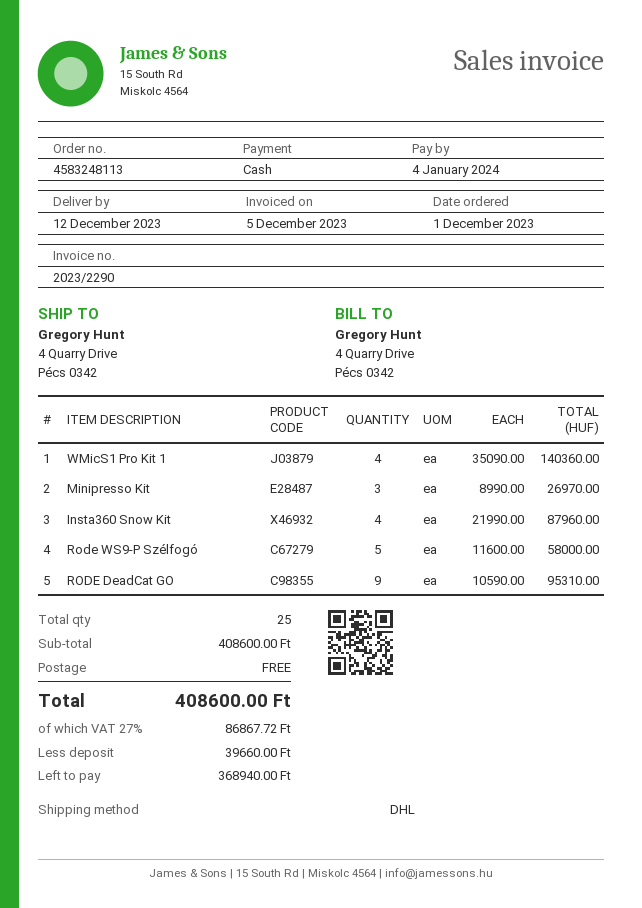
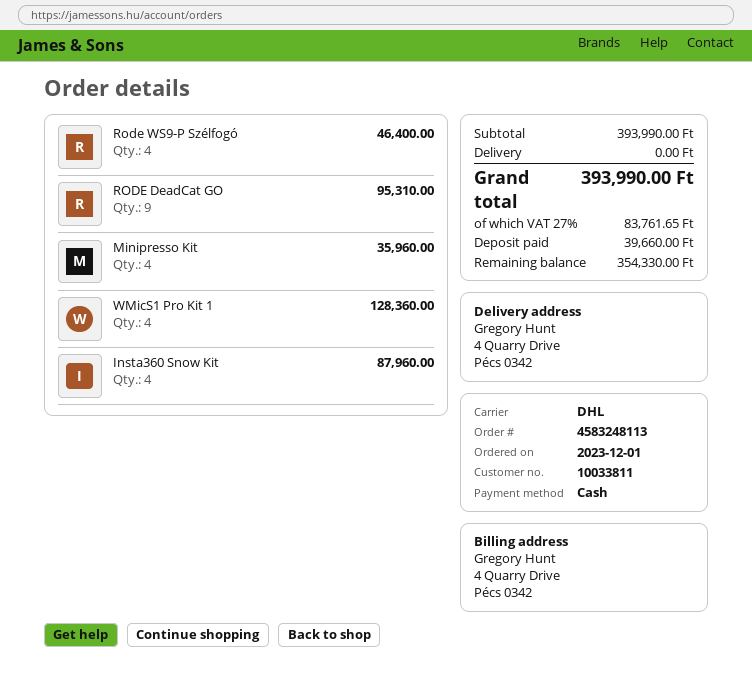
WMicS1 Pro Kit 1: 4 for 140360.00 -> 4 for 128360.00
Minipresso Kit: 3 for 26970.00 -> 4 for 35960.00
Rode WS9-P Szélfogó: 5 for 58000.00 -> 4 for 46400.00
subtotal: 408600.00 -> 393990.00
tax: 27% = 86867.72 -> 27% = 83761.65
total: 408600.00 -> 393990.00
balance: 368940.00 -> 354330.00

